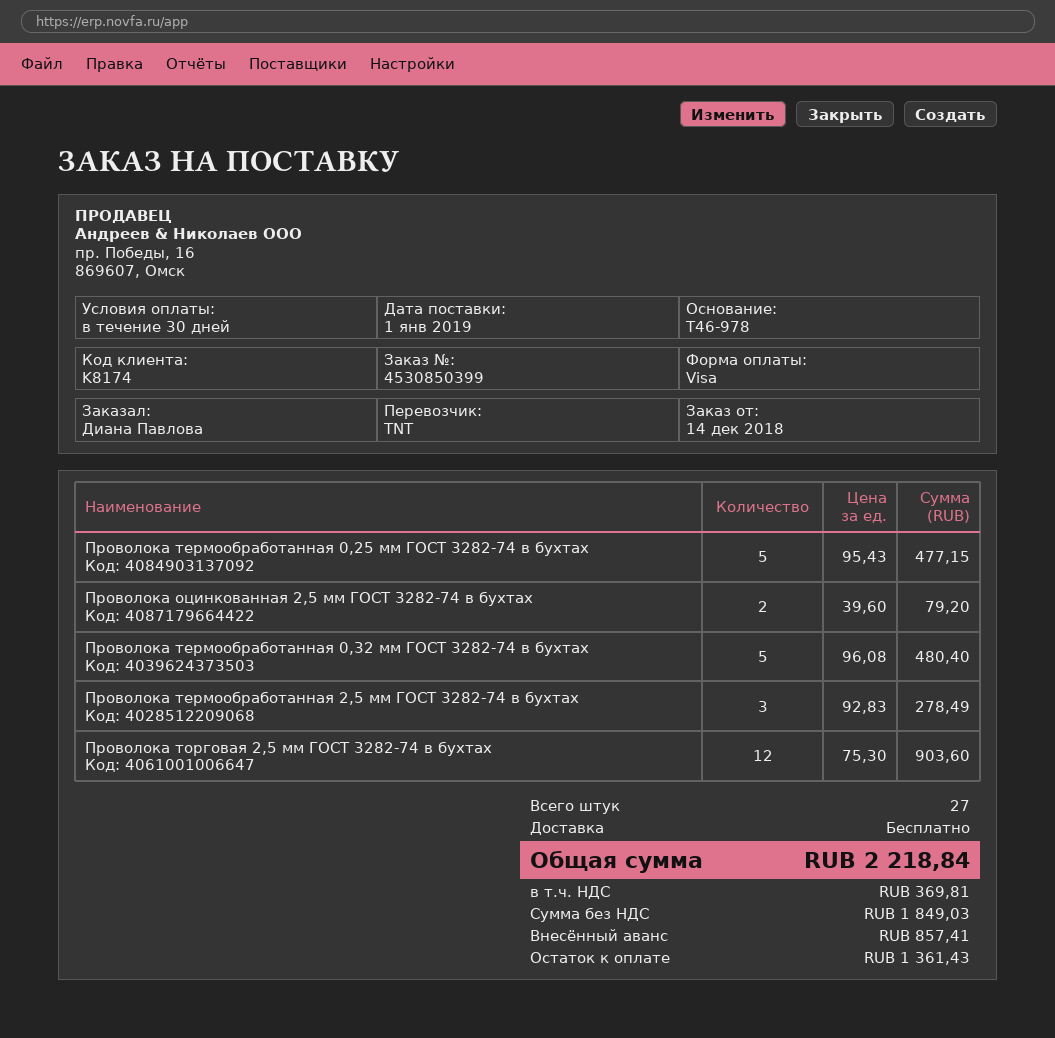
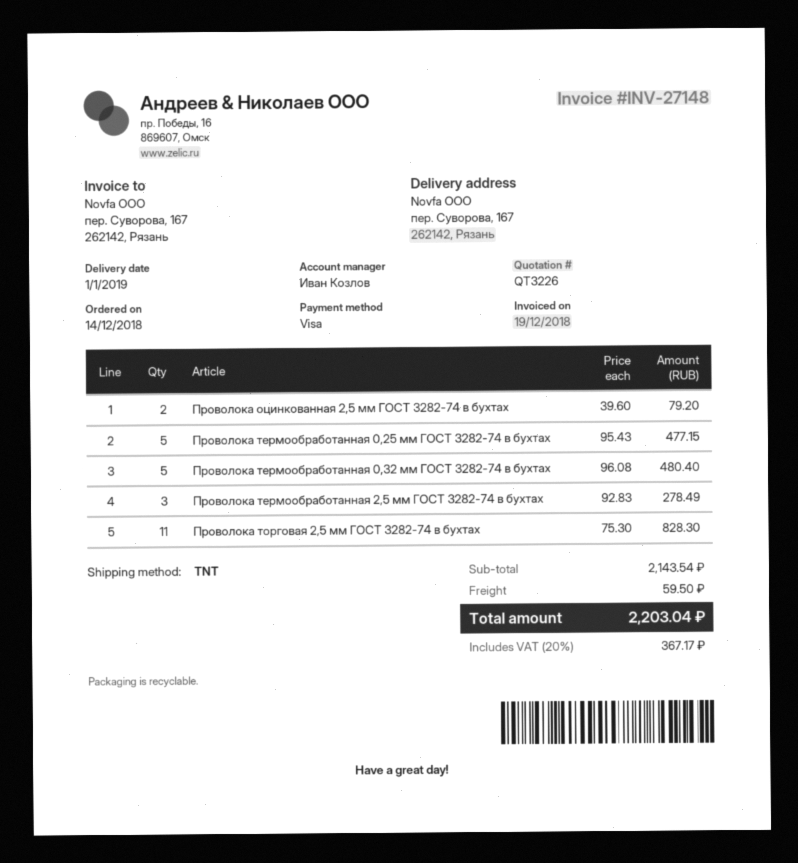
Проволока торговая 2,5 мм ГОСТ 3282-74 в бухтах: 12 x 75.30 = 903.60 -> 11 x 75.30 = 828.30
shipping: 0.00 -> 59.50
tax: 369.81 -> 367.17
total: 2218.84 -> 2203.04

